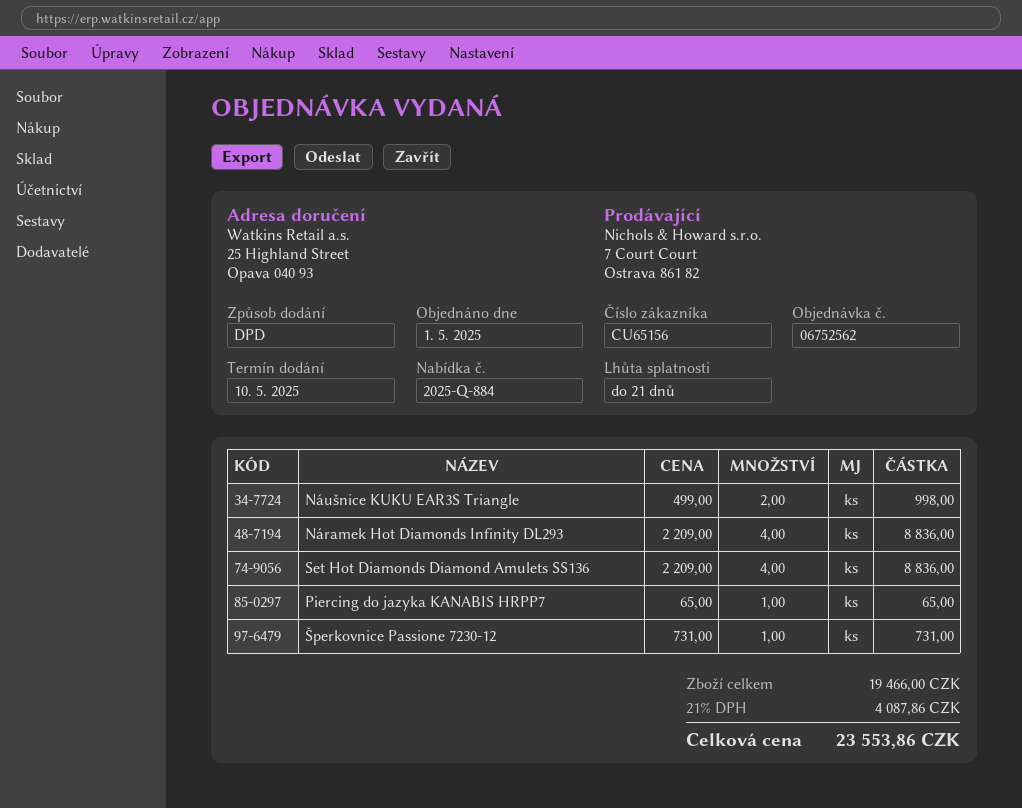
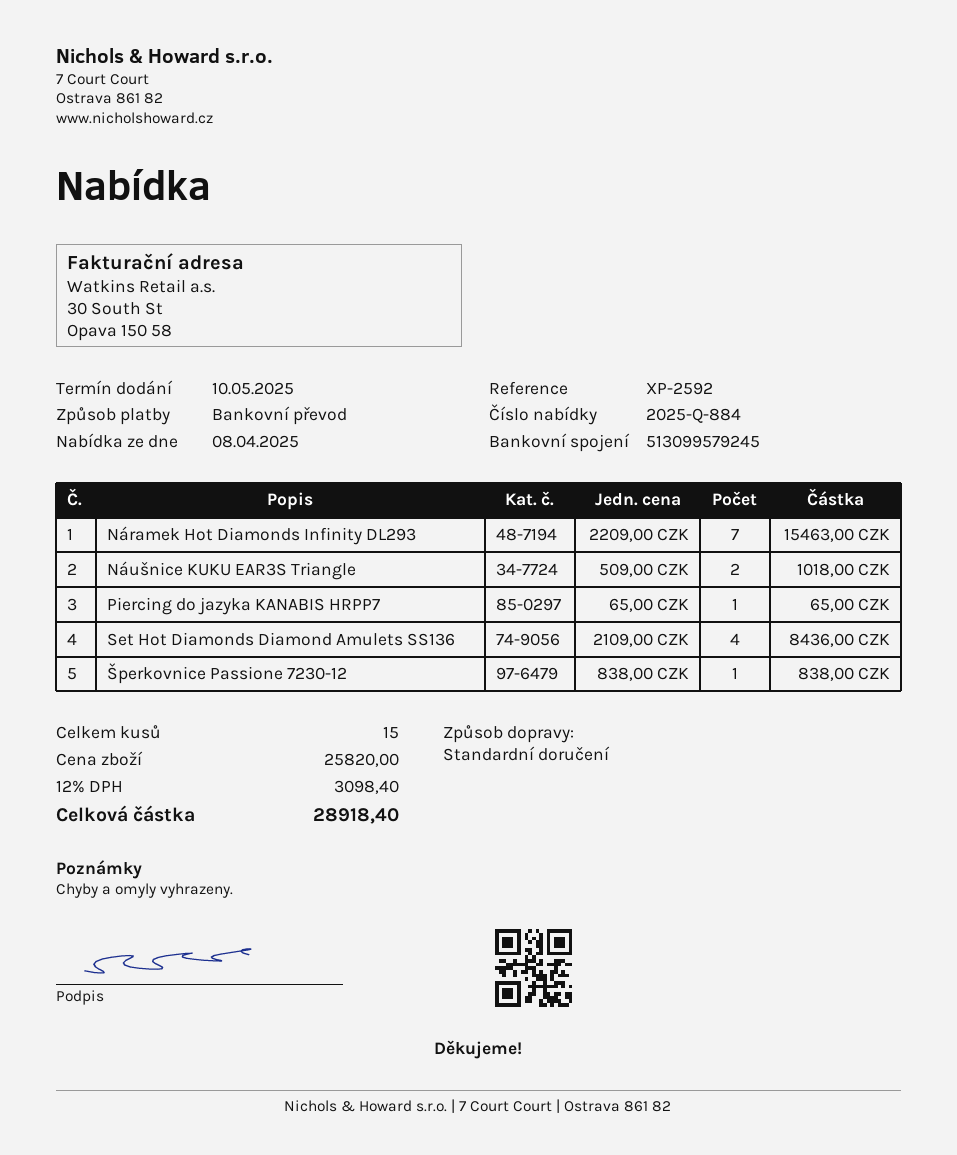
shipping method: DPD -> standard
Náušnice KUKU EAR3S Triangle: 2 x 499.00 = 998.00 -> 2 x 509.00 = 1018.00
Náramek Hot Diamonds Infinity DL293: 4 x 2209.00 = 8836.00 -> 7 x 2209.00 = 15463.00
Set Hot Diamonds Diamond Amulets SS136: 4 x 2209.00 = 8836.00 -> 4 x 2109.00 = 8436.00
Šperkovnice Passione 7230-12: 1 x 731.00 = 731.00 -> 1 x 838.00 = 838.00
subtotal: 19466.00 -> 25820.00
tax: 21% = 4087.86 -> 12% = 3098.40
total: 23553.86 -> 28918.40

